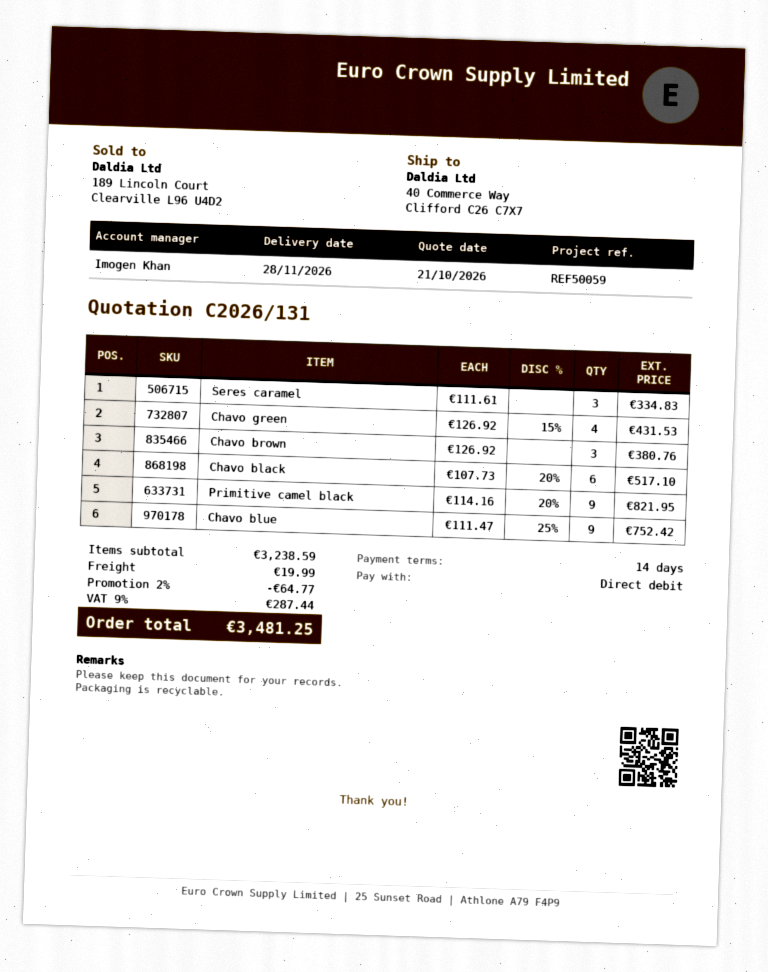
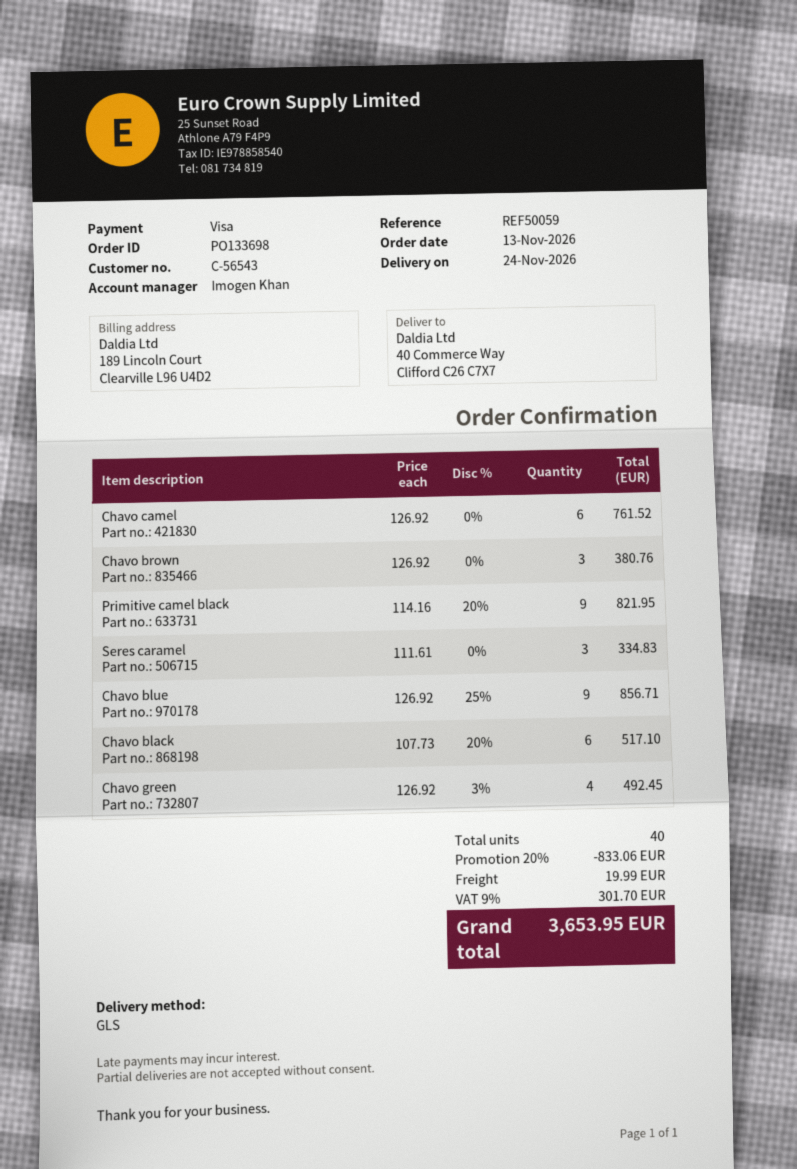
delivery date: 2026-11-28 -> 2026-11-24
payment method: direct debit -> Visa
Chavo green: 4 x 126.92 - 15% = 431.53 -> 4 x 126.92 - 3% = 492.45
Chavo blue: 9 x 111.47 - 25% = 752.42 -> 9 x 126.92 - 25% = 856.71
Chavo camel: none -> 6 x 126.92 = 761.52
discount: 2% = 64.77 -> 20% = 833.06
tax: 9% = 287.44 -> 9% = 301.70
total: 3481.25 -> 3653.95

